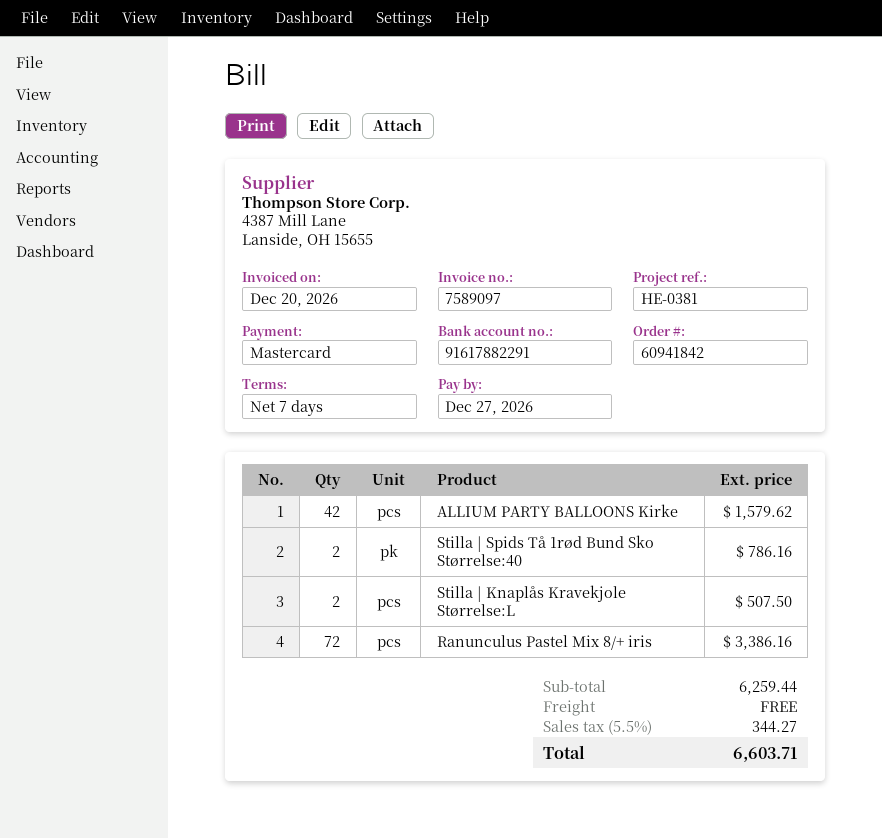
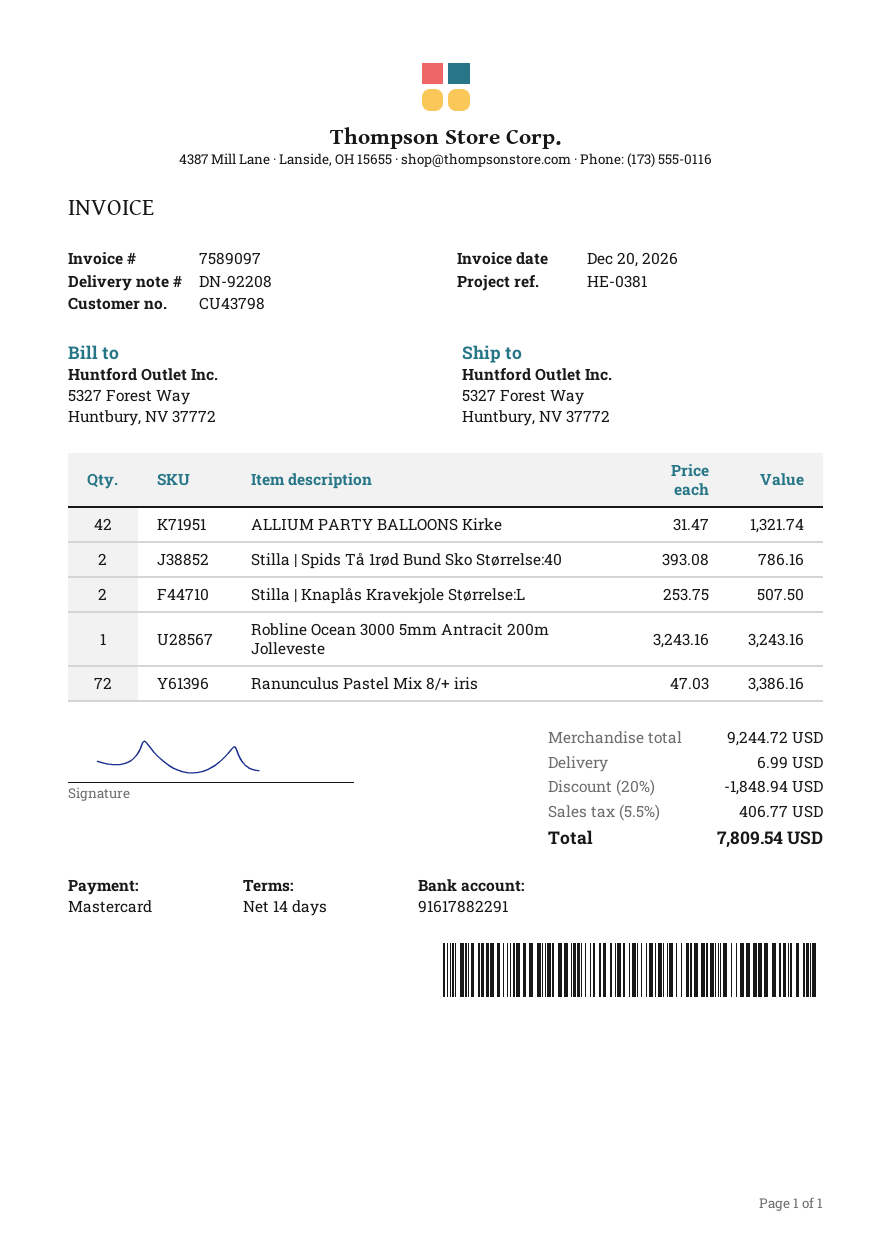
payment terms: 7 days -> 14 days
ALLIUM PARTY BALLOONS Kirke: 42 for 1579.62 -> 42 for 1321.74
Robline Ocean 3000 5mm Antracit 200m Jolleveste: none -> 1 for 3243.16
subtotal: 6259.44 -> 9244.72
discount: none -> 20% = 1848.94
shipping: 0.00 -> 6.99
tax: 5.5% = 344.27 -> 5.5% = 406.77
total: 6603.71 -> 7809.54

